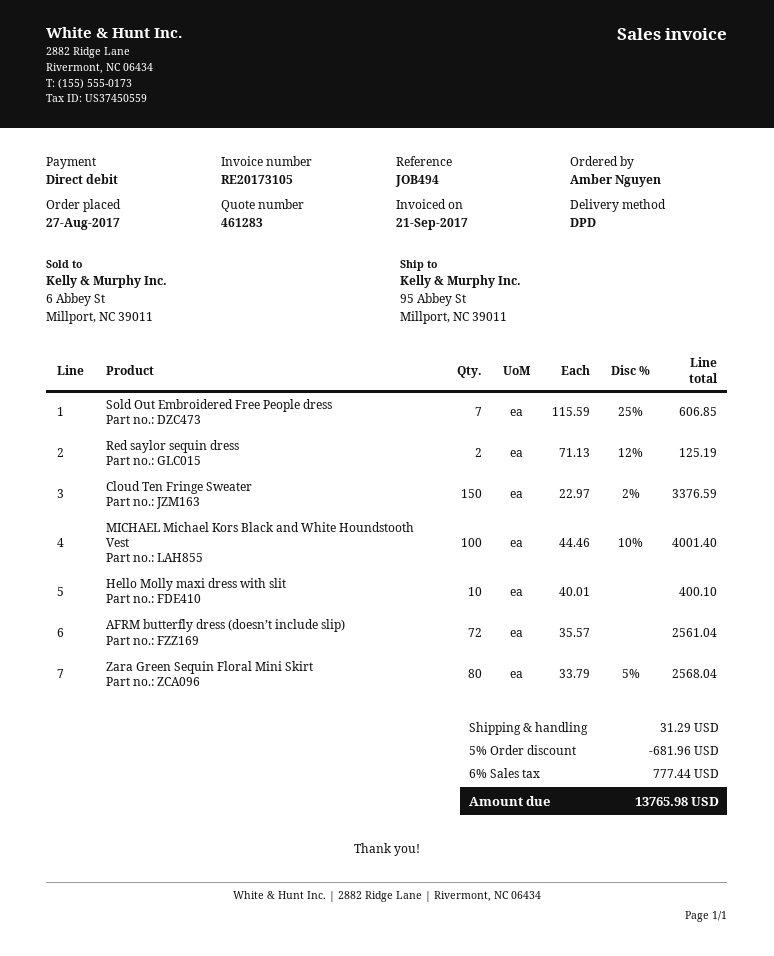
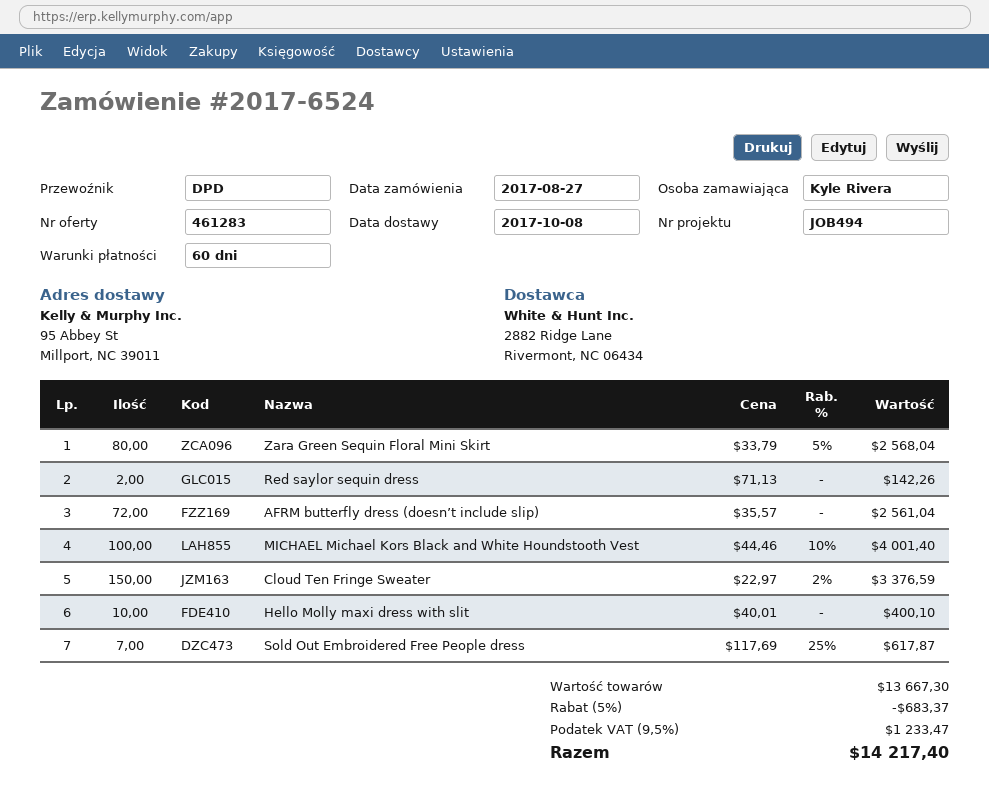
ordered by: Amber Nguyen -> Kyle Rivera
Sold Out Embroidered Free People dress: 7 x 115.59 - 25% = 606.85 -> 7 x 117.69 - 25% = 617.87
Red saylor sequin dress: 2 x 71.13 - 12% = 125.19 -> 2 x 71.13 = 142.26
discount: 5% = 681.96 -> 5% = 683.37
shipping: 31.29 -> none
tax: 6% = 777.44 -> 9.5% = 1233.47
total: 13765.98 -> 14217.40

